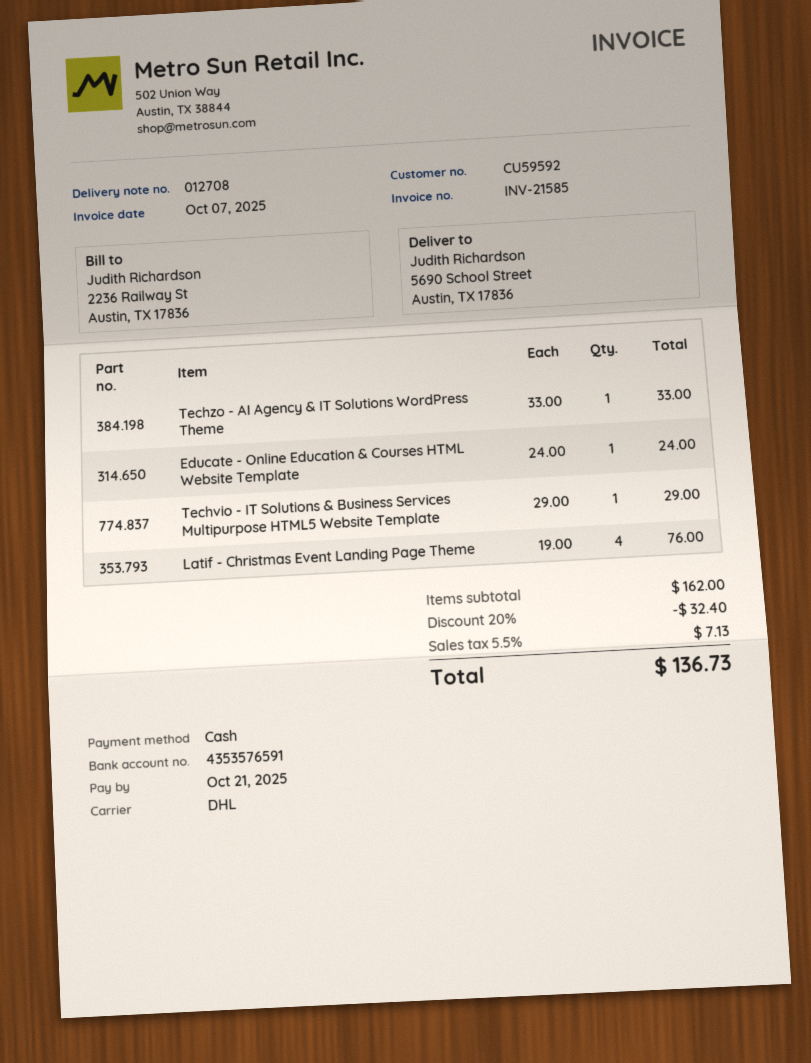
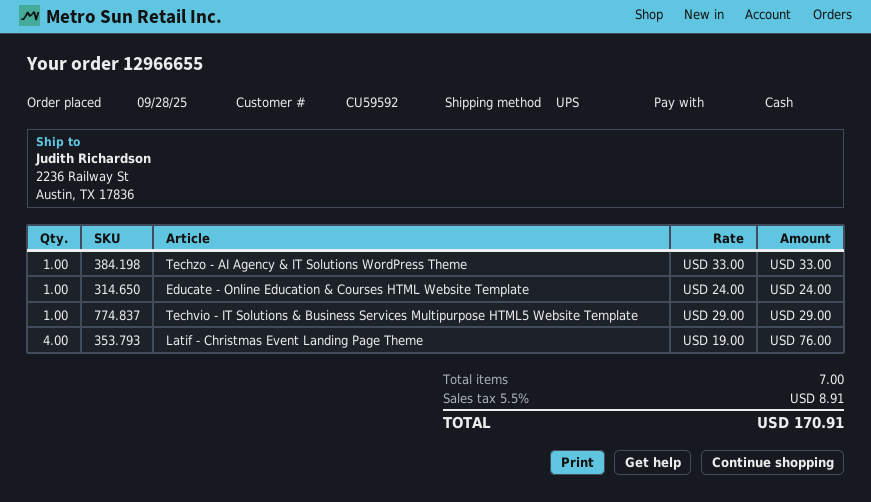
shipping method: DHL -> UPS
ship to: 5690 School Street, Austin, TX 17836 -> 2236 Railway St, Austin, TX 17836
discount: 20% = 32.40 -> none
tax: 5.5% = 7.13 -> 5.5% = 8.91
total: 136.73 -> 170.91

